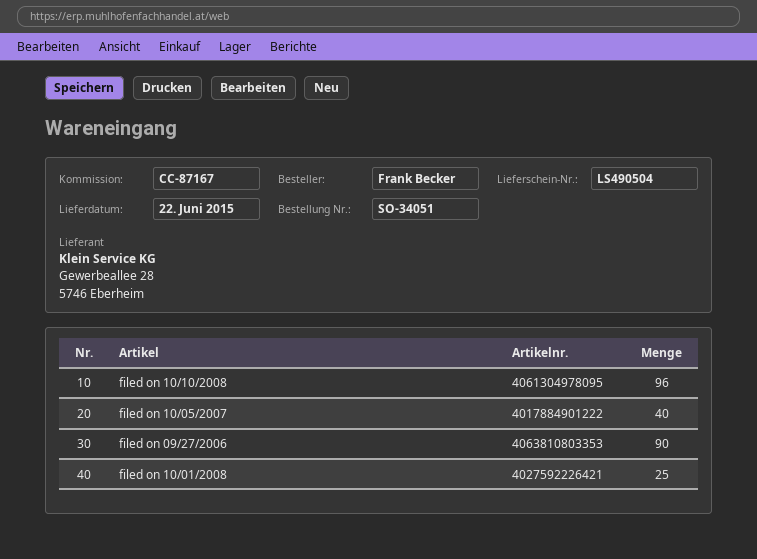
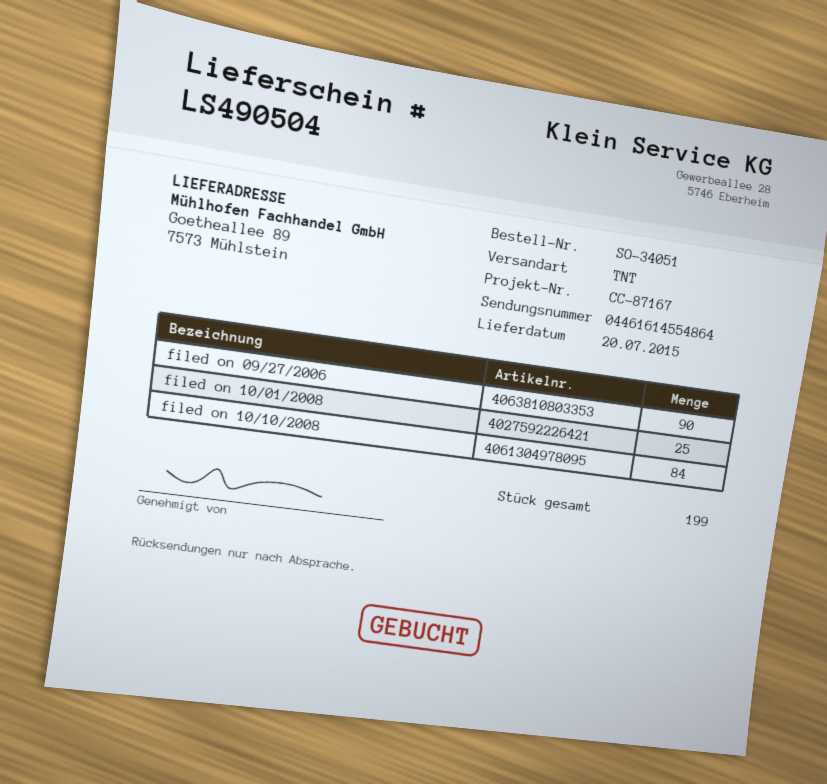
delivery date: 2015-06-22 -> 2015-07-20
filed on 10/10/2008: 96 -> 84
filed on 10/05/2007: 40 -> none

